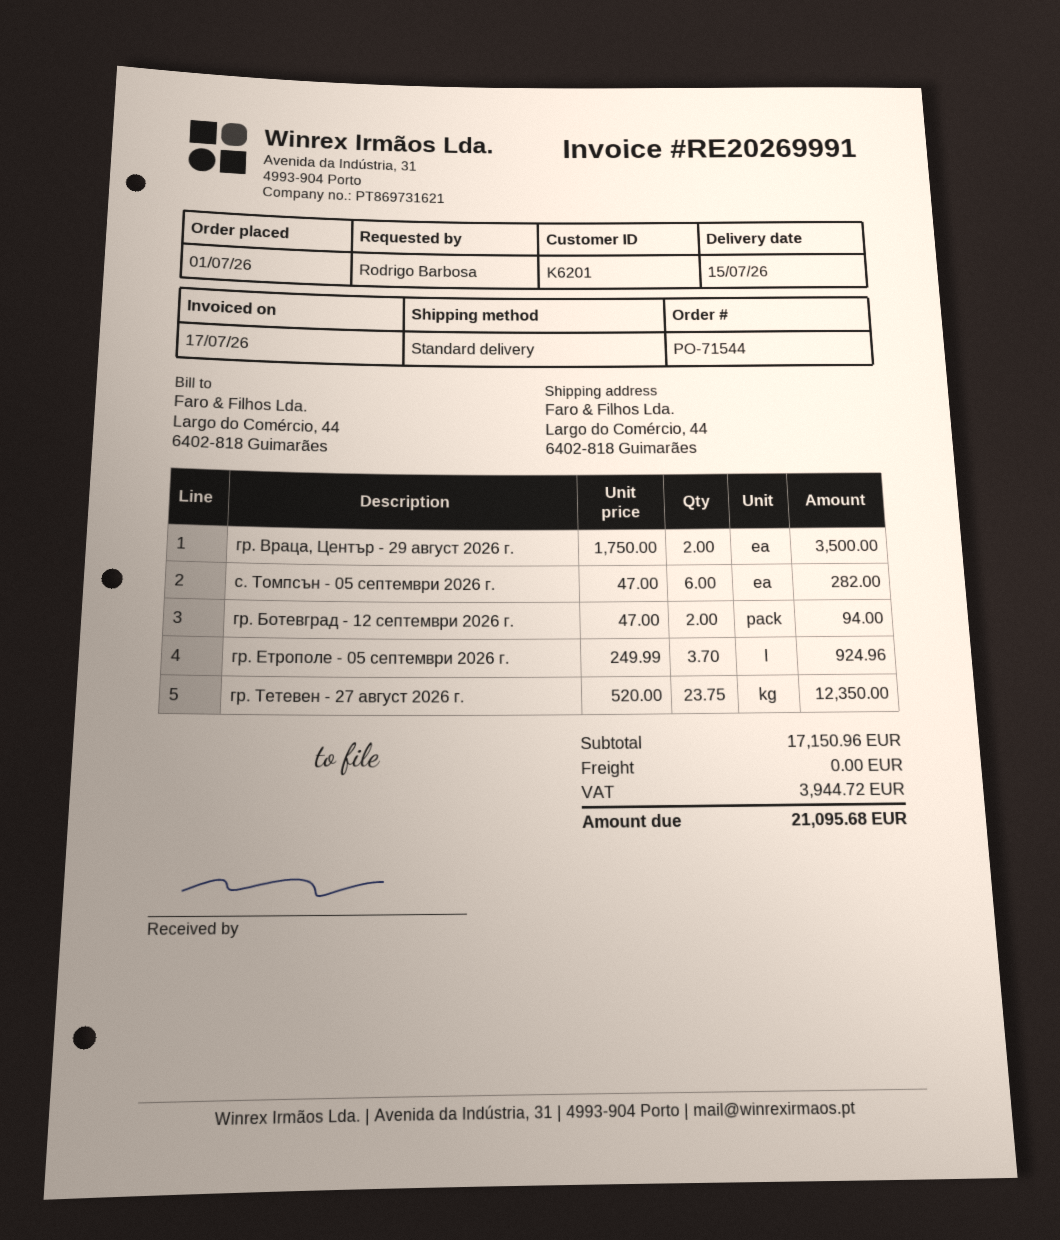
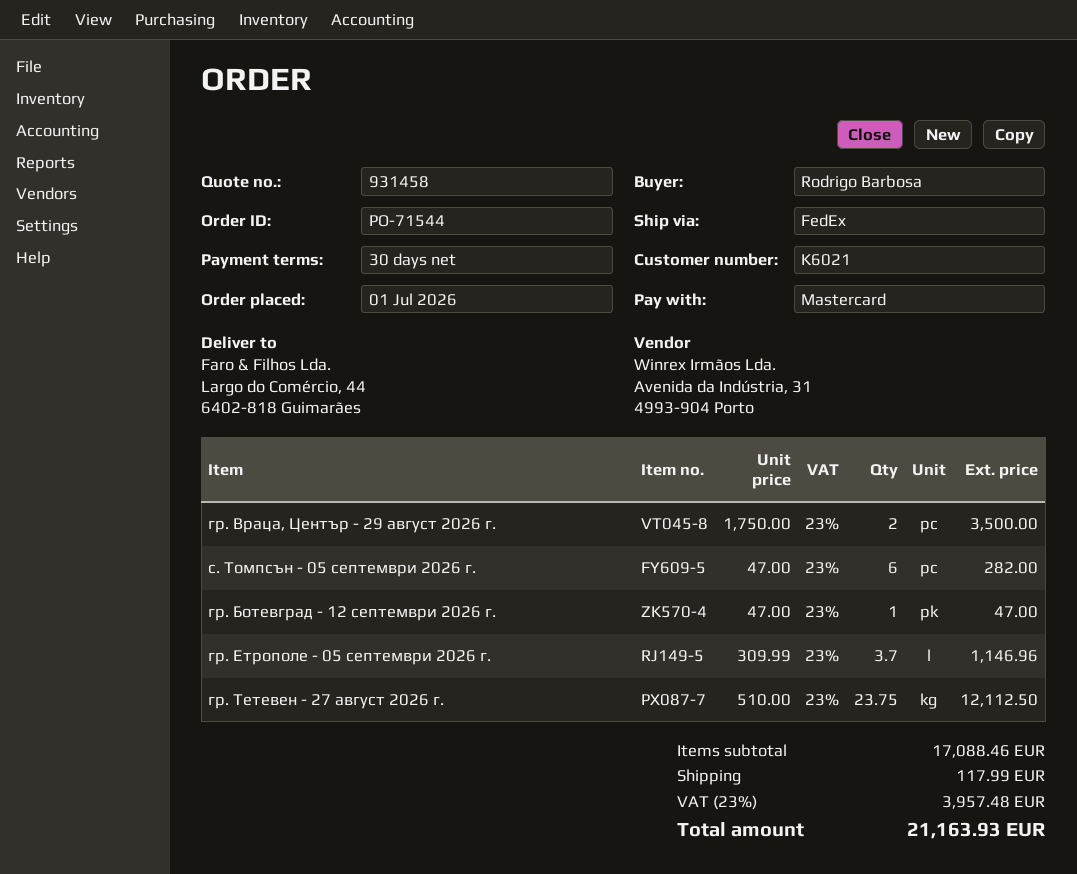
customer number: K6201 -> K6021
shipping method: standard -> FedEx
гр. Ботевград - 12 септември 2026 г.: 2 x 47.00 = 94.00 -> 1 x 47.00 = 47.00
гр. Етрополе - 05 септември 2026 г.: 3.7 x 249.99 = 924.96 -> 3.7 x 309.99 = 1146.96
гр. Тетевен - 27 август 2026 г.: 23.75 x 520.00 = 12350.00 -> 23.75 x 510.00 = 12112.50
subtotal: 17150.96 -> 17088.46
shipping: 0.00 -> 117.99
tax: 3944.72 -> 3957.48
total: 21095.68 -> 21163.93

